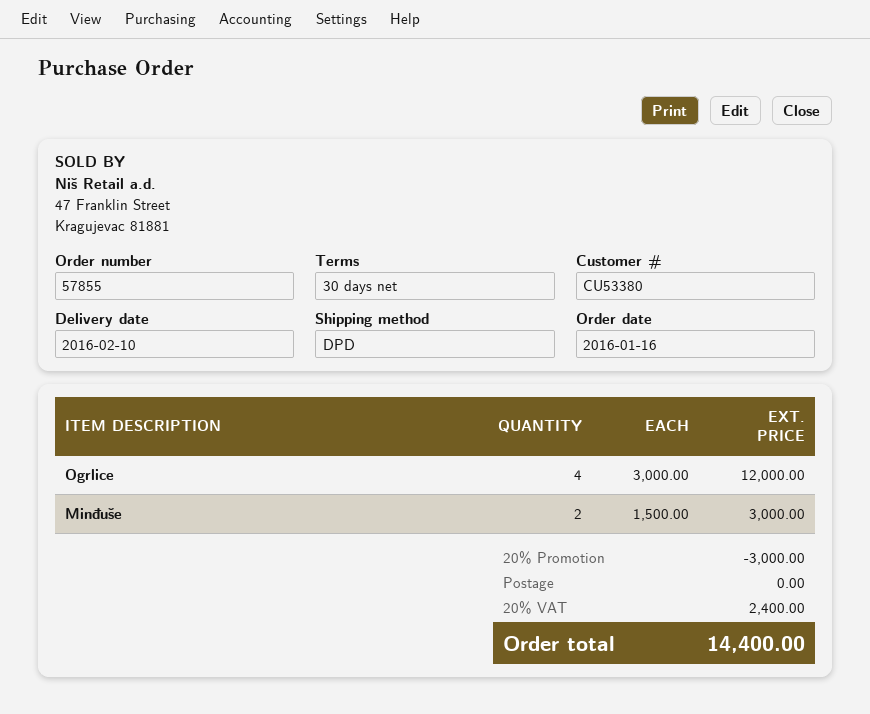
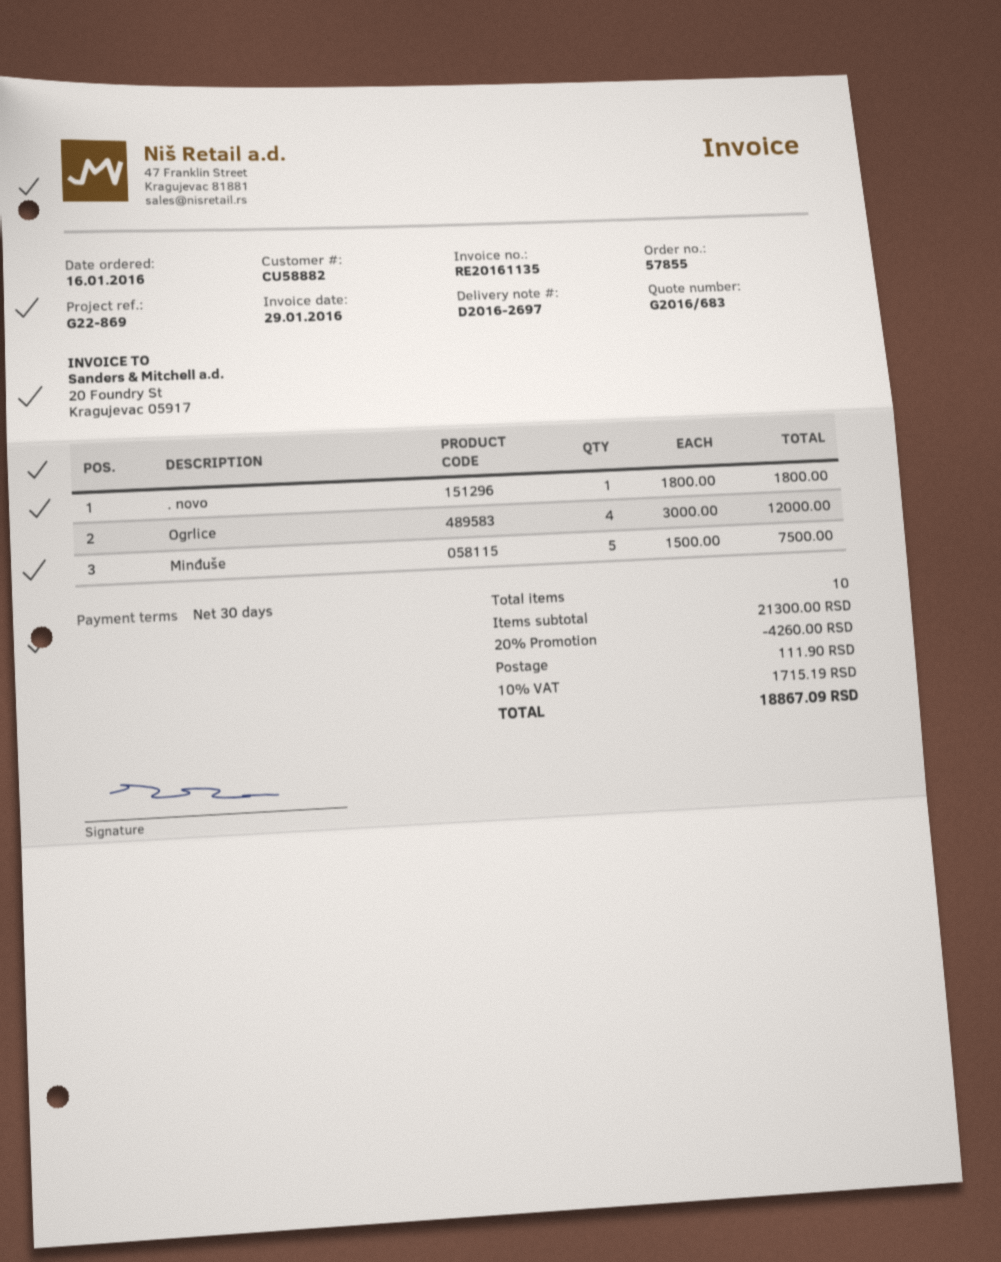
customer number: CU53380 -> CU58882
Minđuše: 2 x 1500.00 = 3000.00 -> 5 x 1500.00 = 7500.00
. novo: none -> 1 x 1800.00 = 1800.00
discount: 20% = 3000.00 -> 20% = 4260.00
shipping: 0.00 -> 111.90
tax: 20% = 2400.00 -> 10% = 1715.19
total: 14400.00 -> 18867.09

